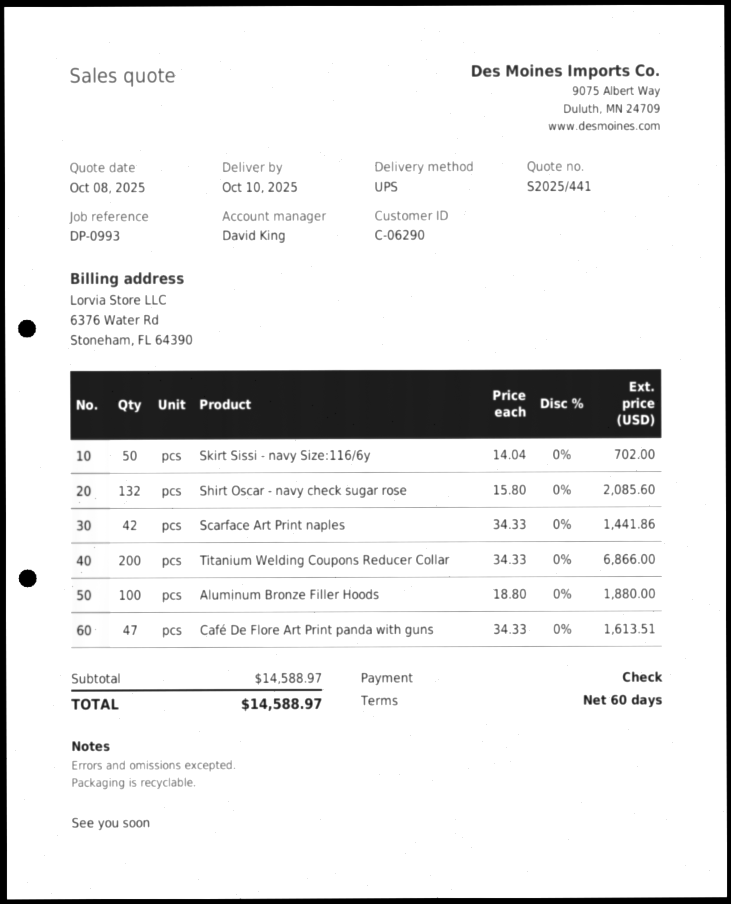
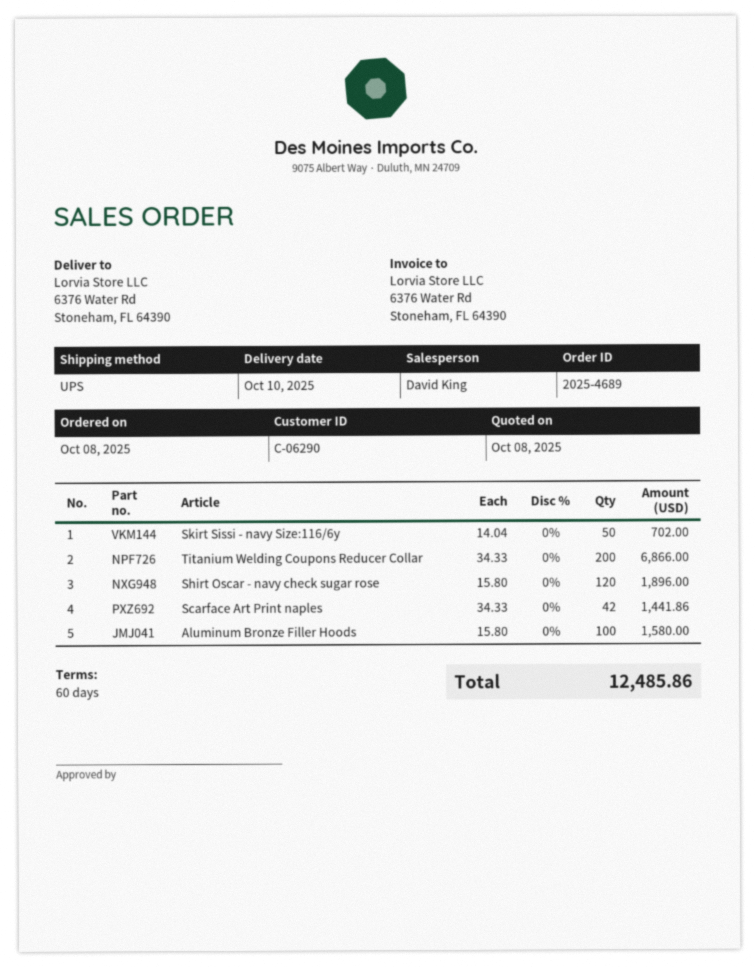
Shirt Oscar - navy check sugar rose: 132 x 15.80 = 2085.60 -> 120 x 15.80 = 1896.00
Aluminum Bronze Filler Hoods: 100 x 18.80 = 1880.00 -> 100 x 15.80 = 1580.00
Café De Flore Art Print panda with guns: 47 x 34.33 = 1613.51 -> none
total: 14588.97 -> 12485.86

